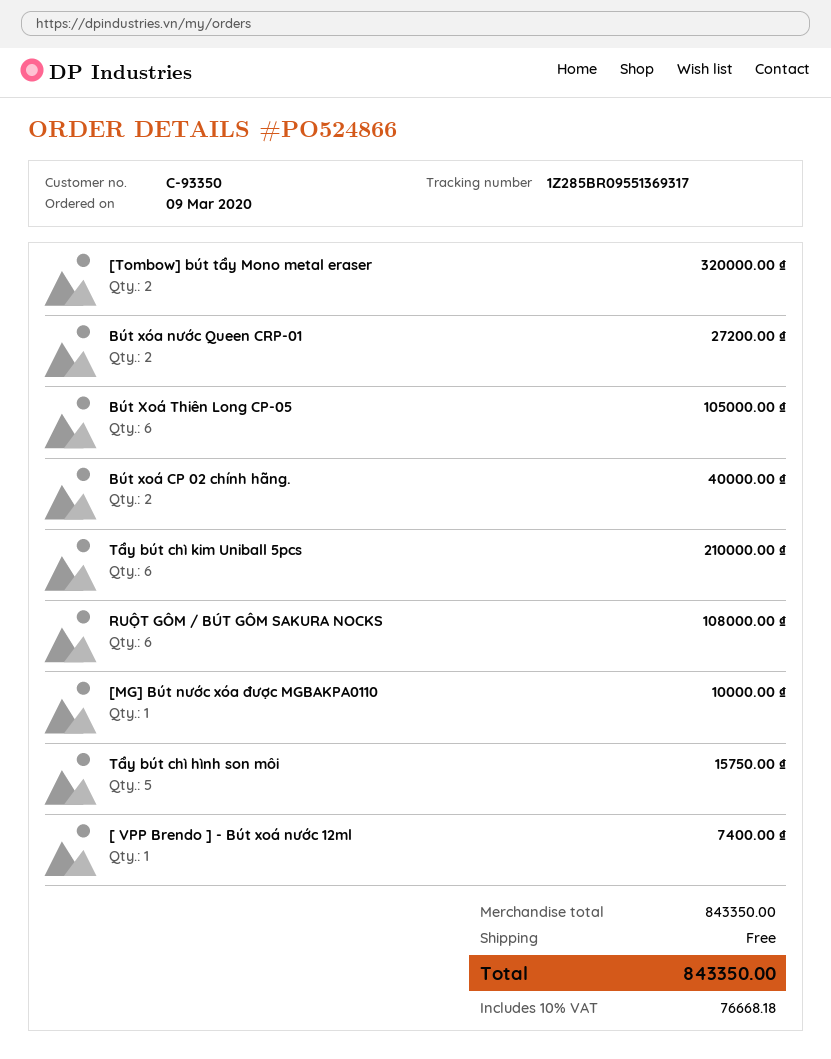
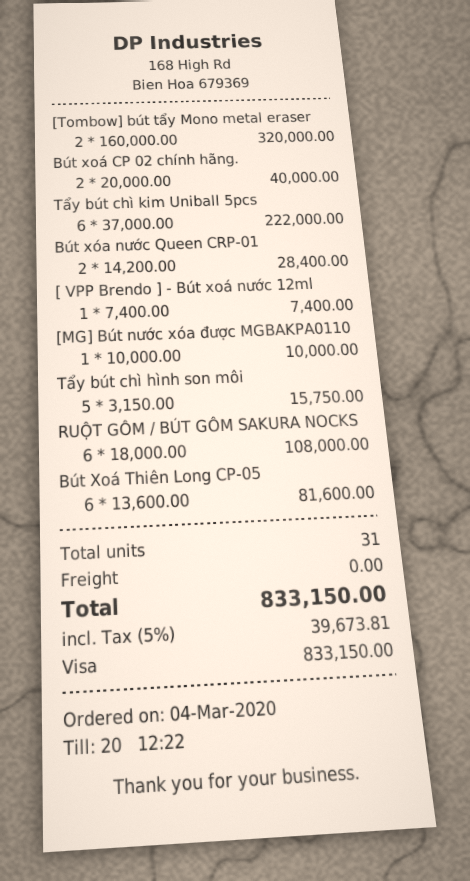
order date: 2020-03-09 -> 2020-03-04
Bút xóa nước Queen CRP-01: 2 for 27200.00 -> 2 for 28400.00
Bút Xoá Thiên Long CP-05: 6 for 105000.00 -> 6 for 81600.00
Tẩy bút chì kim Uniball 5pcs: 6 for 210000.00 -> 6 for 222000.00
tax: 10% = 76668.18 -> 5% = 39673.81
total: 843350.00 -> 833150.00

